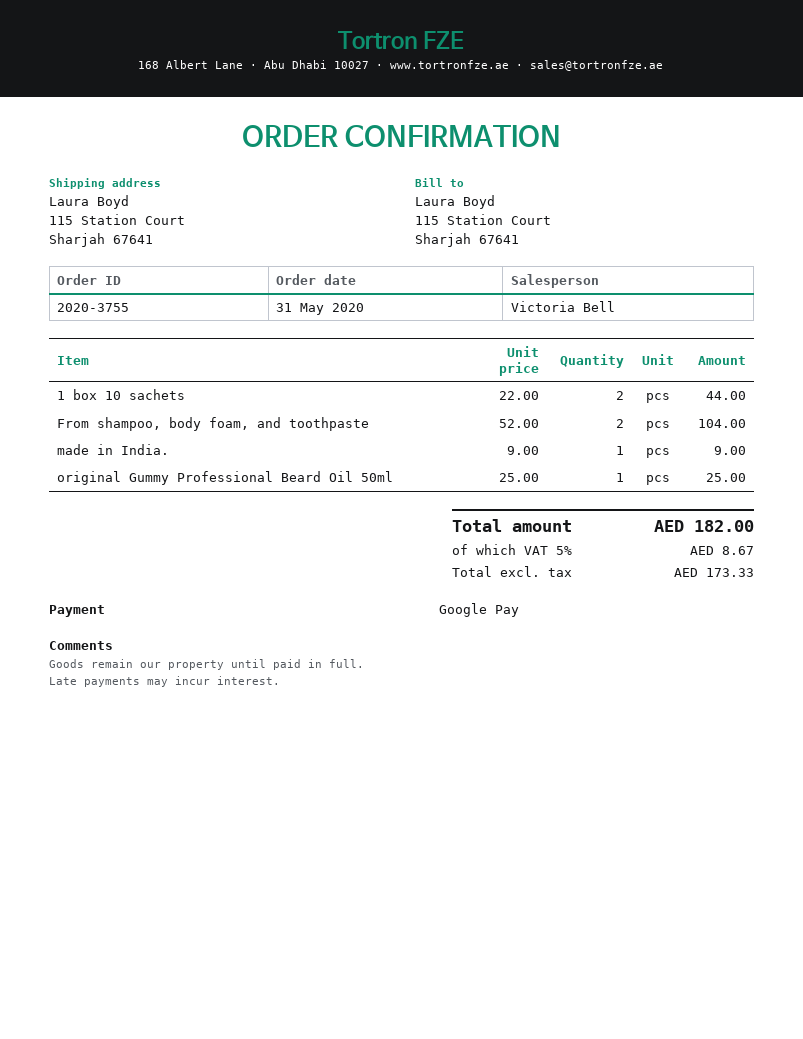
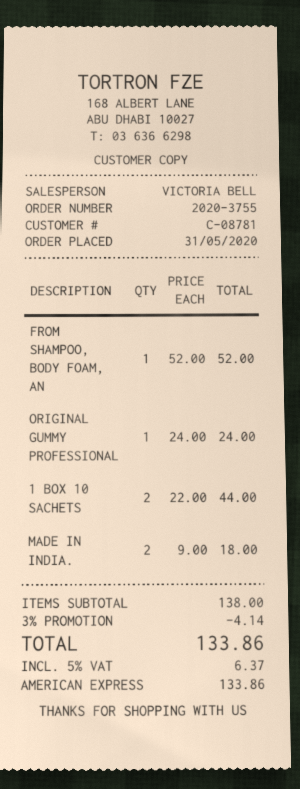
payment method: Google Pay -> American Express
From shampoo, body foam, and toothpaste: 2 x 52.00 = 104.00 -> 1 x 52.00 = 52.00
made in India.: 1 x 9.00 = 9.00 -> 2 x 9.00 = 18.00
original Gummy Professional Beard Oil 50ml: 1 x 25.00 = 25.00 -> 1 x 24.00 = 24.00
discount: none -> 3% = 4.14
tax: 5% = 8.67 -> 5% = 6.37
total: 182.00 -> 133.86

